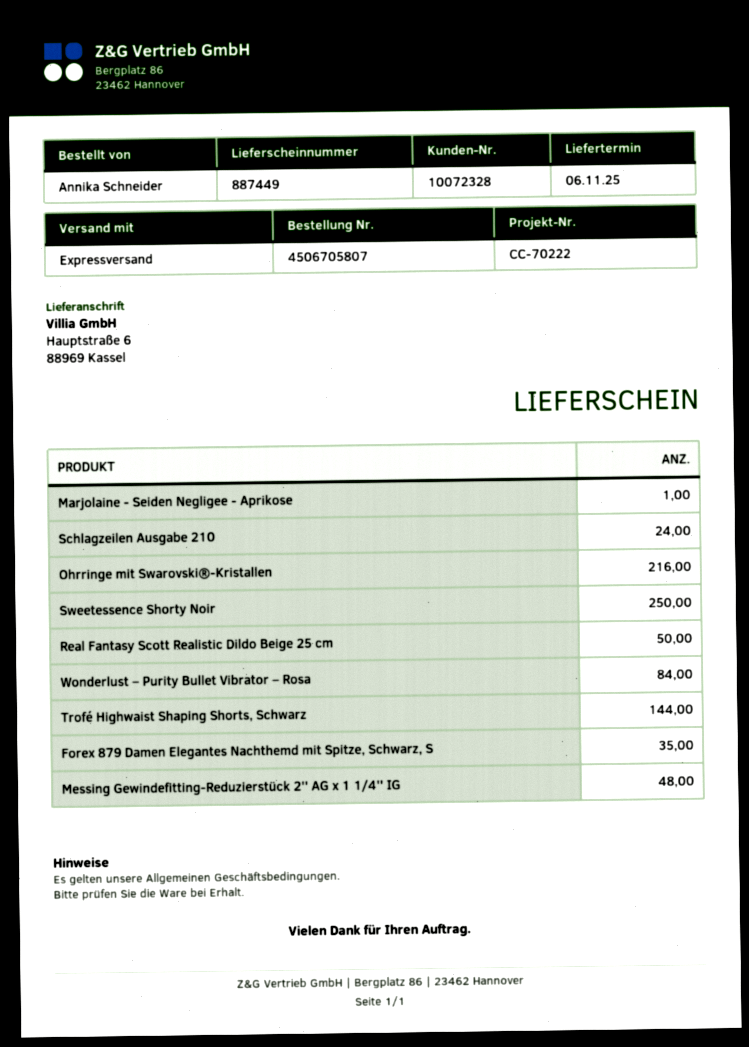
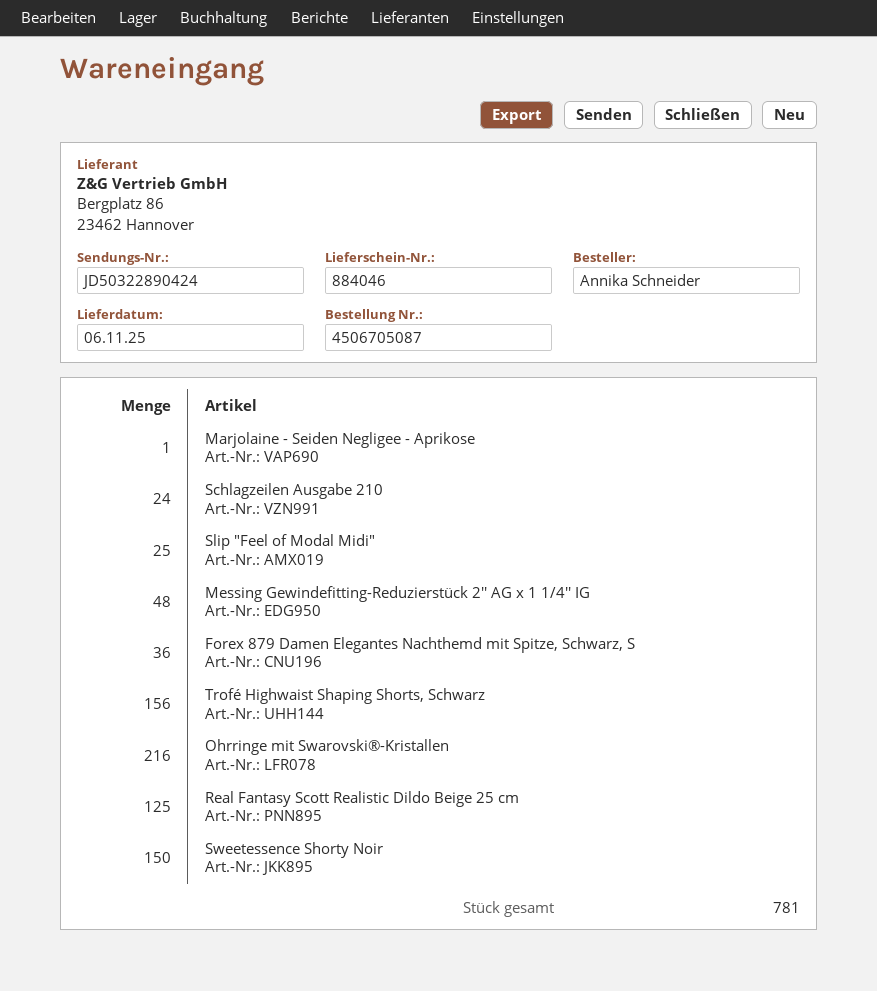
order number: 4506705807 -> 4506705087
delivery note number: 887449 -> 884046
Sweetessence Shorty Noir: 250 -> 150
Real Fantasy Scott Realistic Dildo Beige 25 cm: 50 -> 125
Wonderlust – Purity Bullet Vibrator – Rosa: 84 -> none
Trofé Highwaist Shaping Shorts, Schwarz: 144 -> 156
Forex 879 Damen Elegantes Nachthemd mit Spitze, Schwarz, S: 35 -> 36
Slip "Feel of Modal Midi": none -> 25

